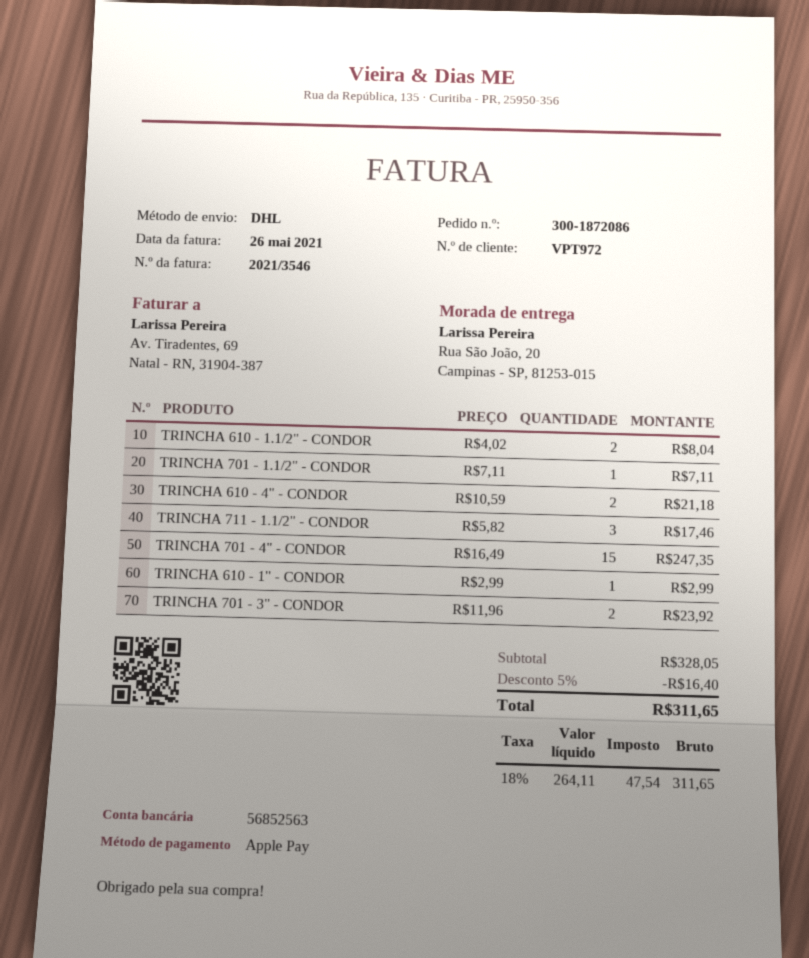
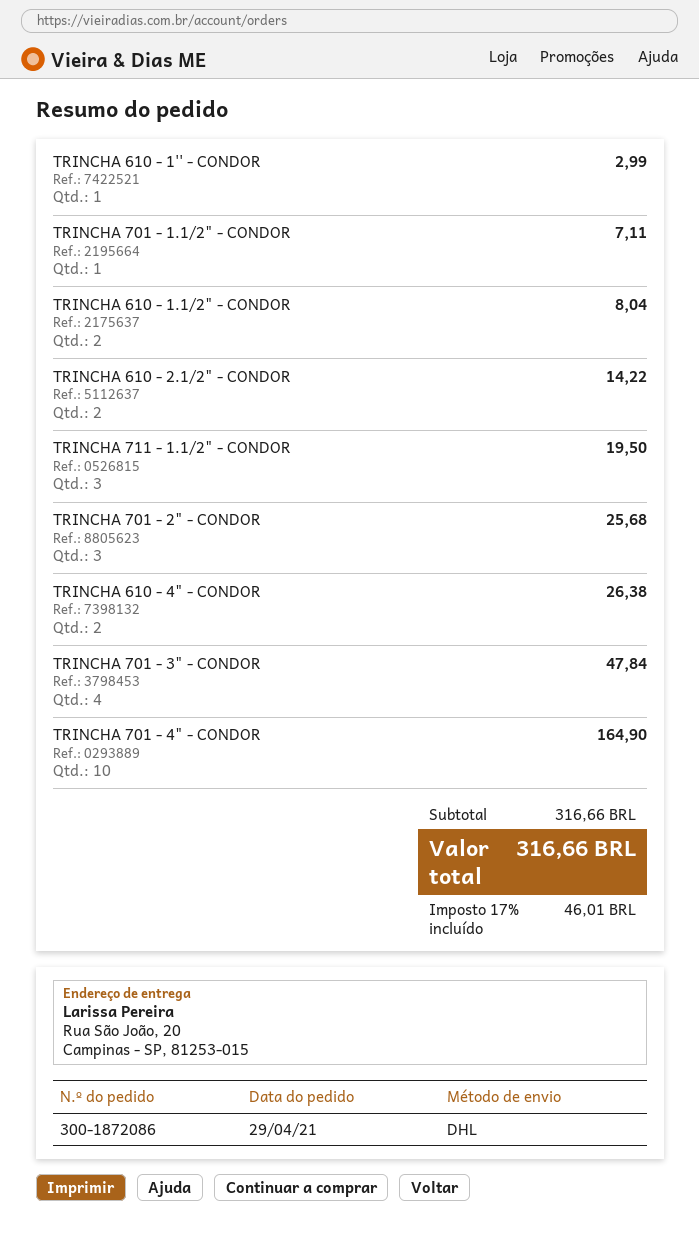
TRINCHA 610 - 4" - CONDOR: 2 for 21.18 -> 2 for 26.38
TRINCHA 711 - 1.1/2" - CONDOR: 3 for 17.46 -> 3 for 19.50
TRINCHA 701 - 4" - CONDOR: 15 for 247.35 -> 10 for 164.90
TRINCHA 701 - 3" - CONDOR: 2 for 23.92 -> 4 for 47.84
TRINCHA 610 - 2.1/2" - CONDOR: none -> 2 for 14.22
TRINCHA 701 - 2" - CONDOR: none -> 3 for 25.68
subtotal: 328.05 -> 316.66
discount: 5% = 16.40 -> none
tax: 18% = 47.54 -> 17% = 46.01
total: 311.65 -> 316.66

